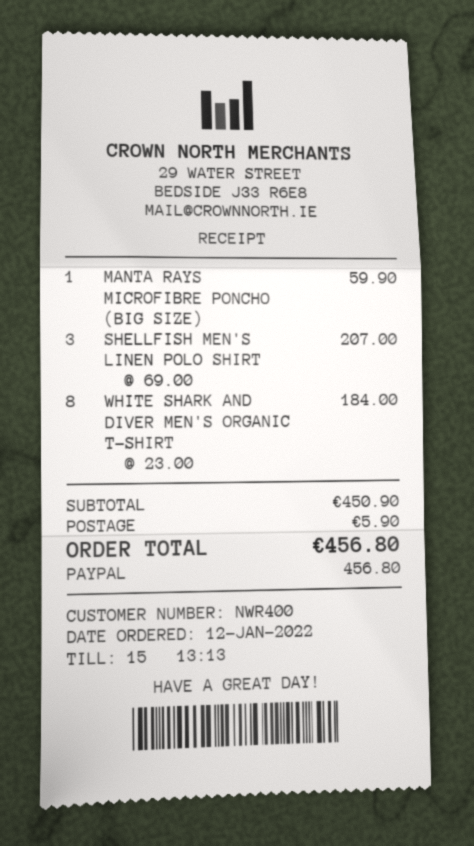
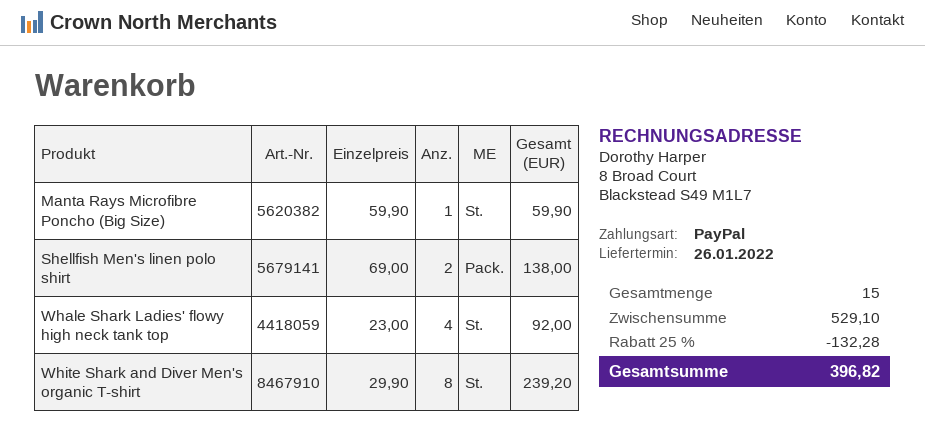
SHELLFISH MEN'S LINEN POLO SHIRT: 3 x 69.00 = 207.00 -> 2 x 69.00 = 138.00
WHITE SHARK AND DIVER MEN'S ORGANIC T-SHIRT: 8 x 23.00 = 184.00 -> 8 x 29.90 = 239.20
Whale Shark Ladies' flowy high neck tank top: none -> 4 x 23.00 = 92.00
subtotal: 450.90 -> 529.10
discount: none -> 25% = 132.28
shipping: 5.90 -> none
total: 456.80 -> 396.82

